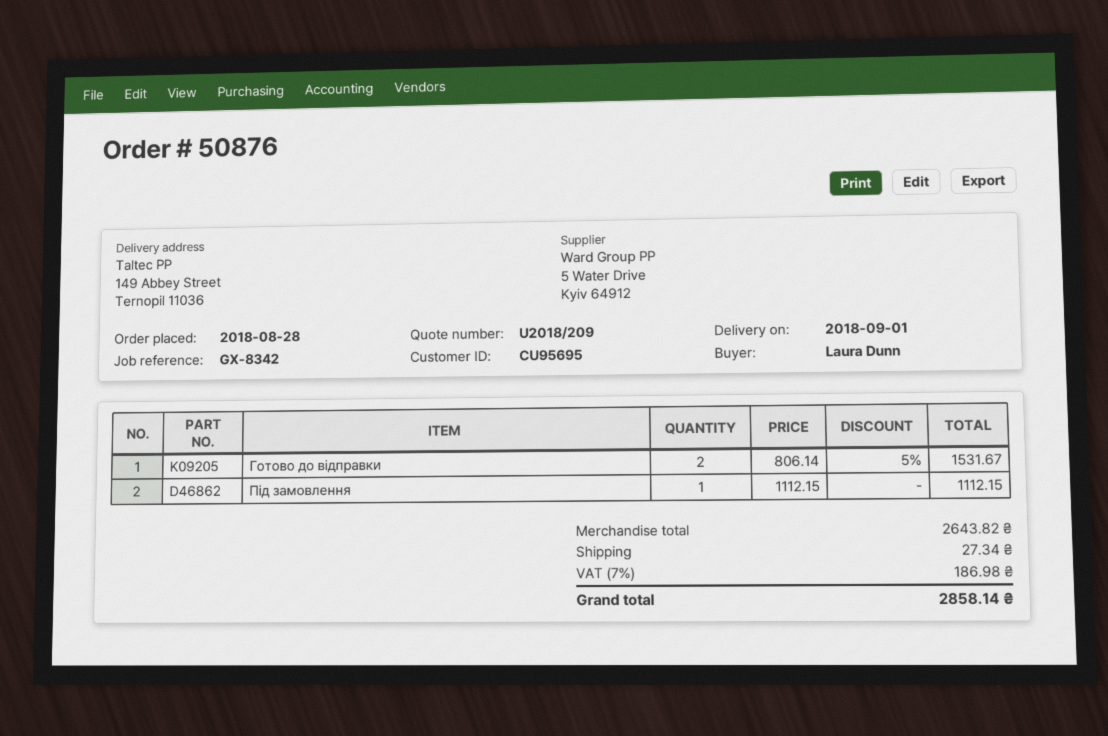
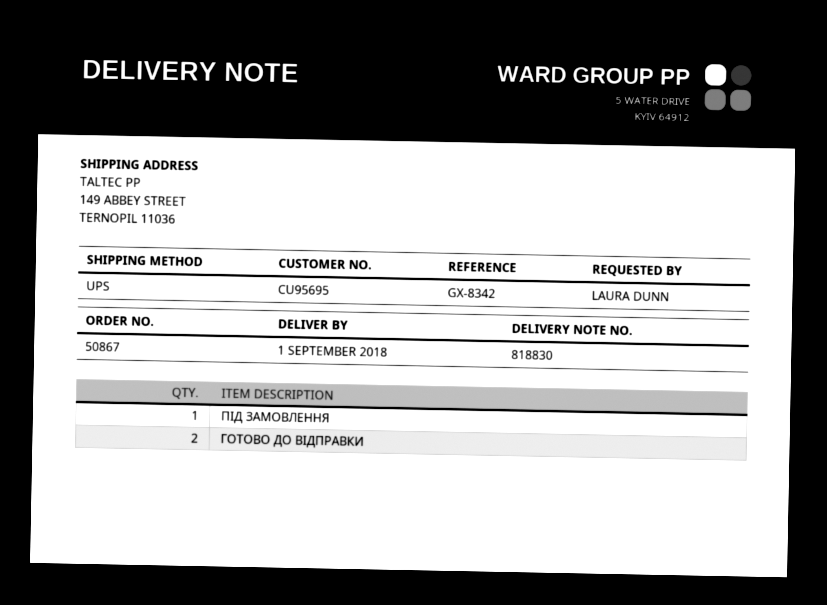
order number: 50876 -> 50867

